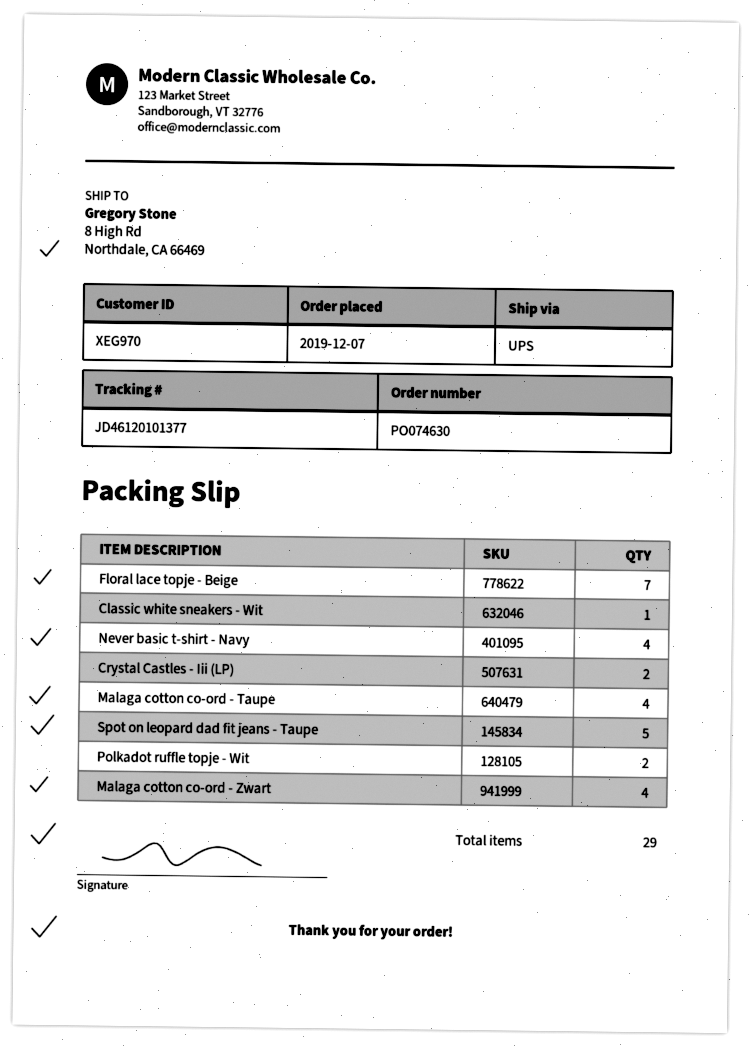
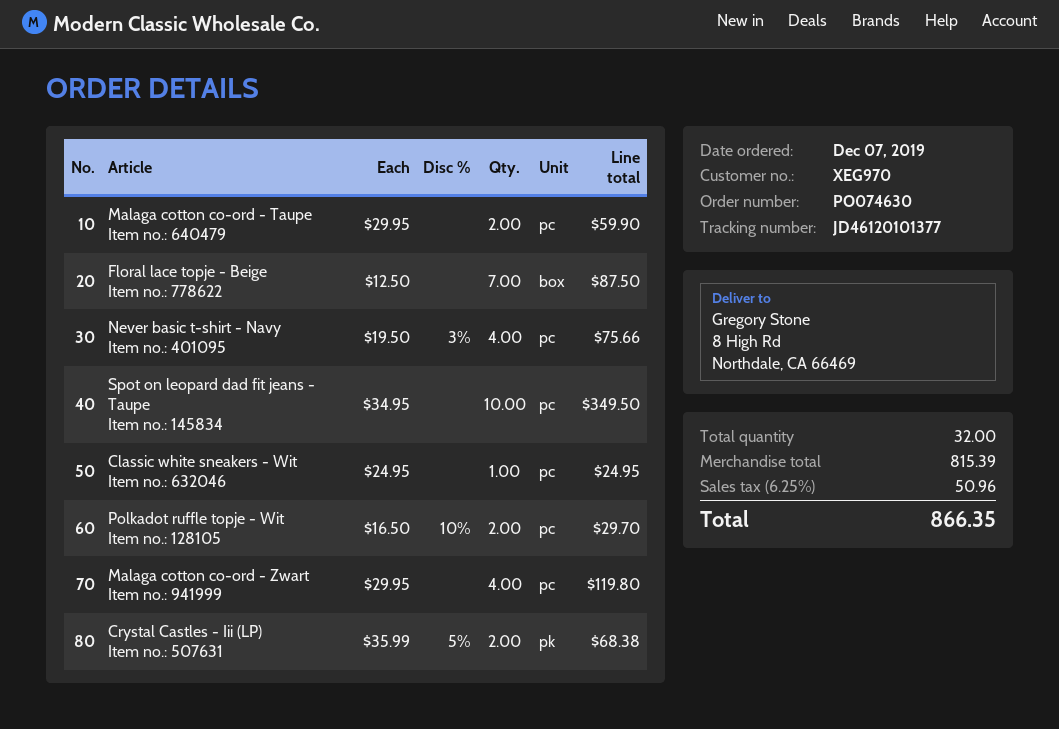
Malaga cotton co-ord - Taupe: 4 -> 2
Spot on leopard dad fit jeans - Taupe: 5 -> 10
total quantity: 29 -> 32

